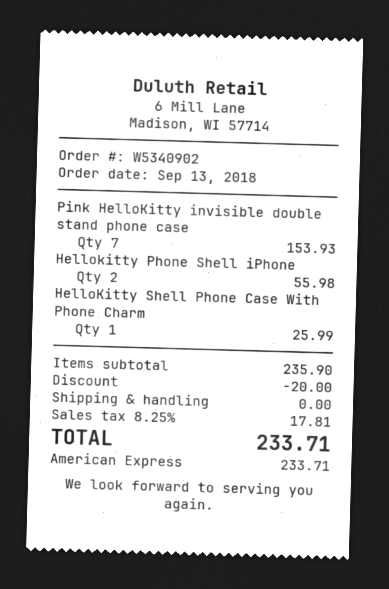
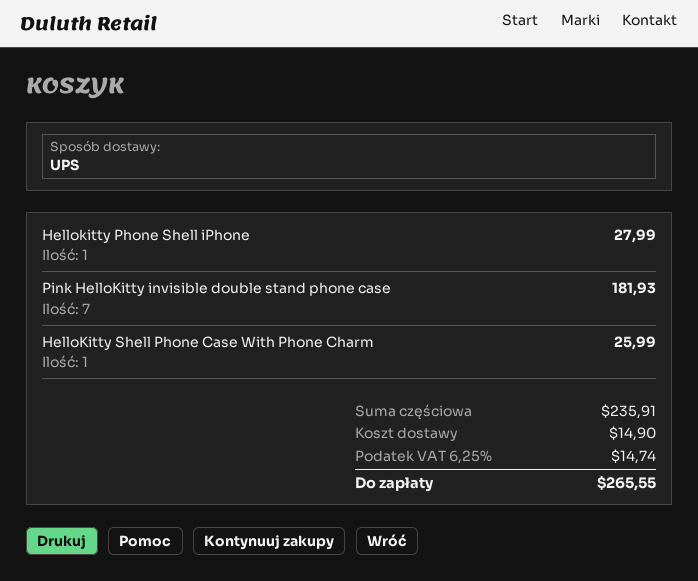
Pink HelloKitty invisible double stand phone case: 7 for 153.93 -> 7 for 181.93
Hellokitty Phone Shell iPhone: 2 for 55.98 -> 1 for 27.99
subtotal: 235.90 -> 235.91
discount: 20.00 -> none
shipping: 0.00 -> 14.90
tax: 8.25% = 17.81 -> 6.25% = 14.74
total: 233.71 -> 265.55

